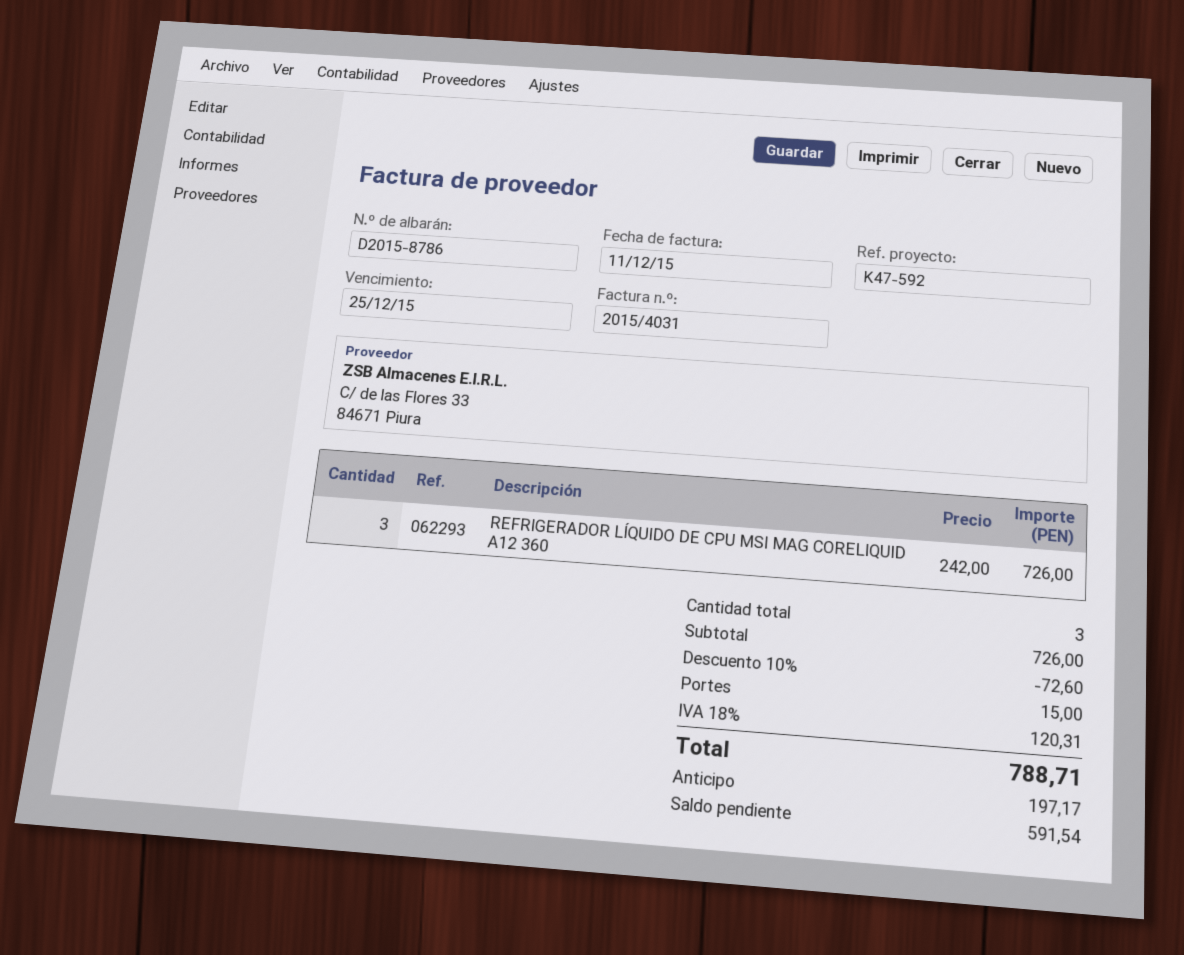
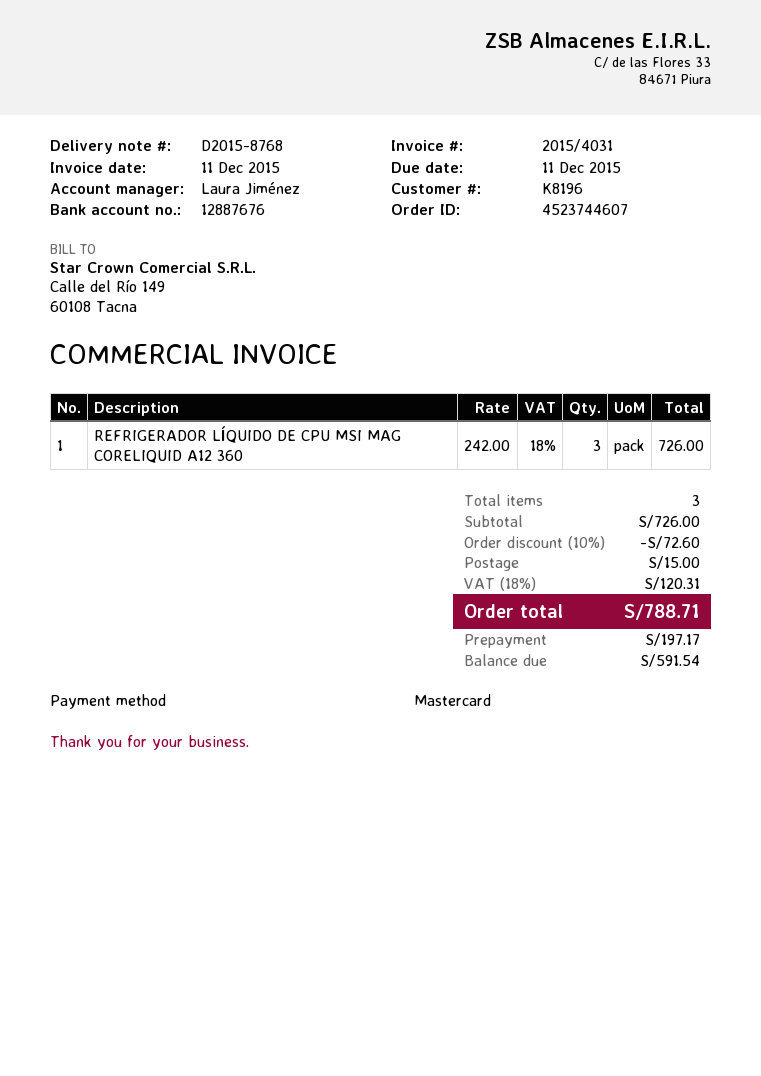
delivery note number: D2015-8786 -> D2015-8768
due date: 2015-12-25 -> 2015-12-11

